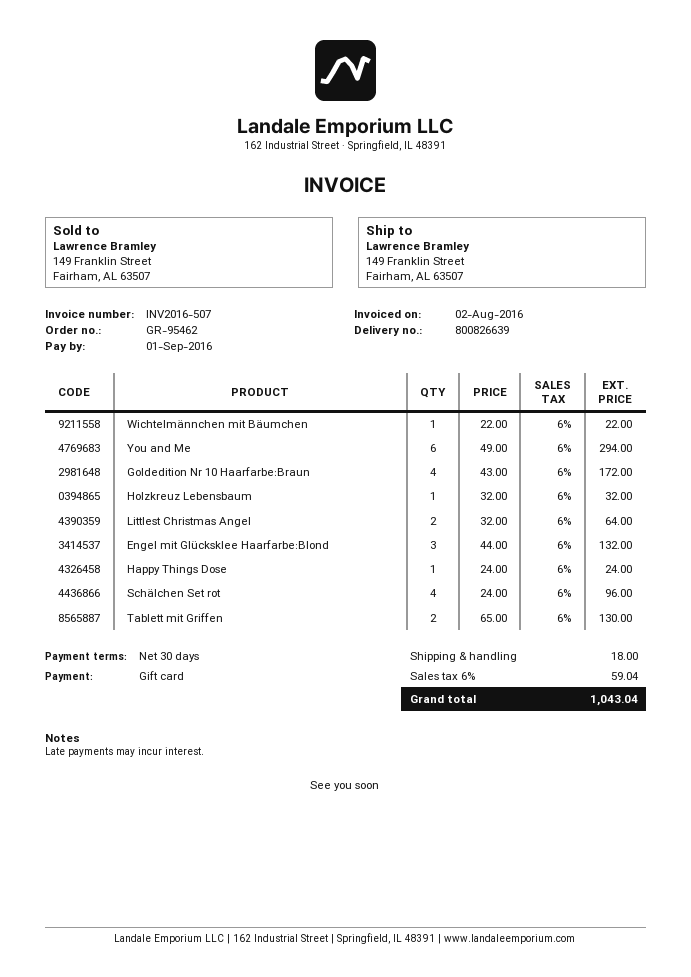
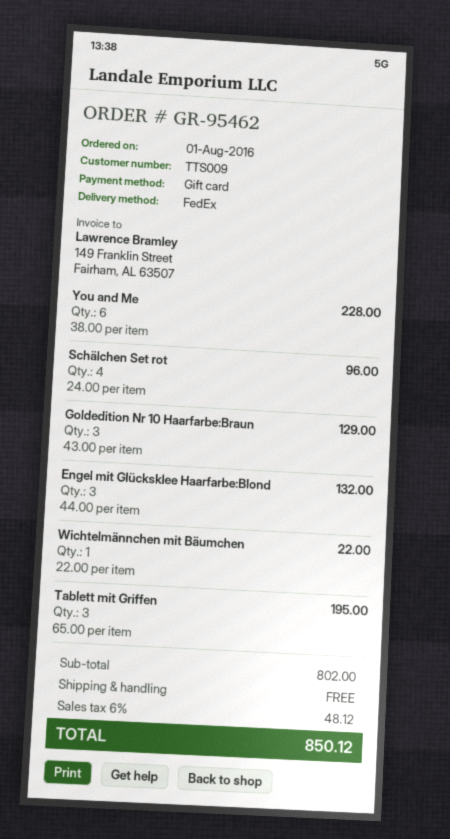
You and Me: 6 x 49.00 = 294.00 -> 6 x 38.00 = 228.00
Goldedition Nr 10 Haarfarbe:Braun: 4 x 43.00 = 172.00 -> 3 x 43.00 = 129.00
Holzkreuz Lebensbaum: 1 x 32.00 = 32.00 -> none
Littlest Christmas Angel: 2 x 32.00 = 64.00 -> none
Happy Things Dose: 1 x 24.00 = 24.00 -> none
Tablett mit Griffen: 2 x 65.00 = 130.00 -> 3 x 65.00 = 195.00
shipping: 18.00 -> 0.00
tax: 6% = 59.04 -> 6% = 48.12
total: 1043.04 -> 850.12

